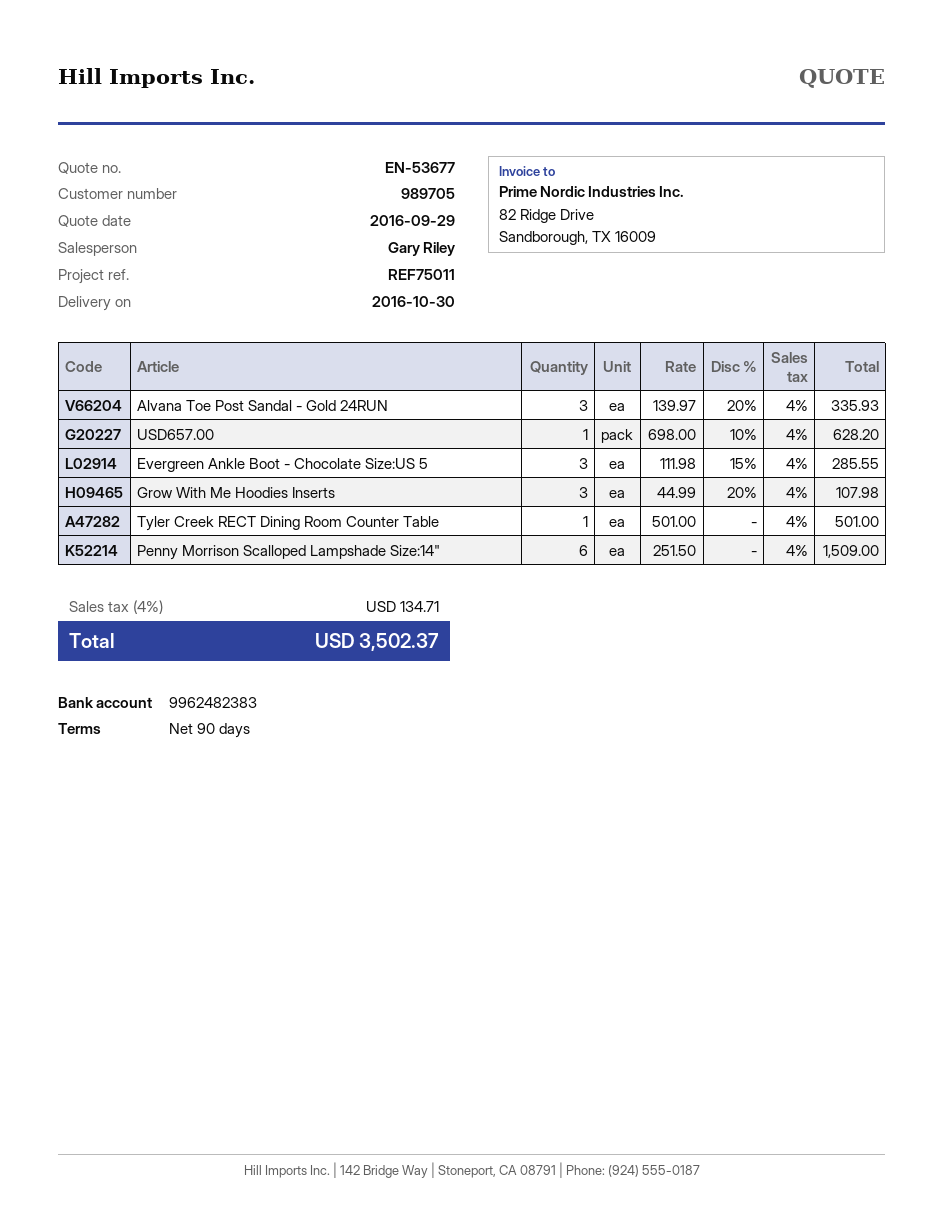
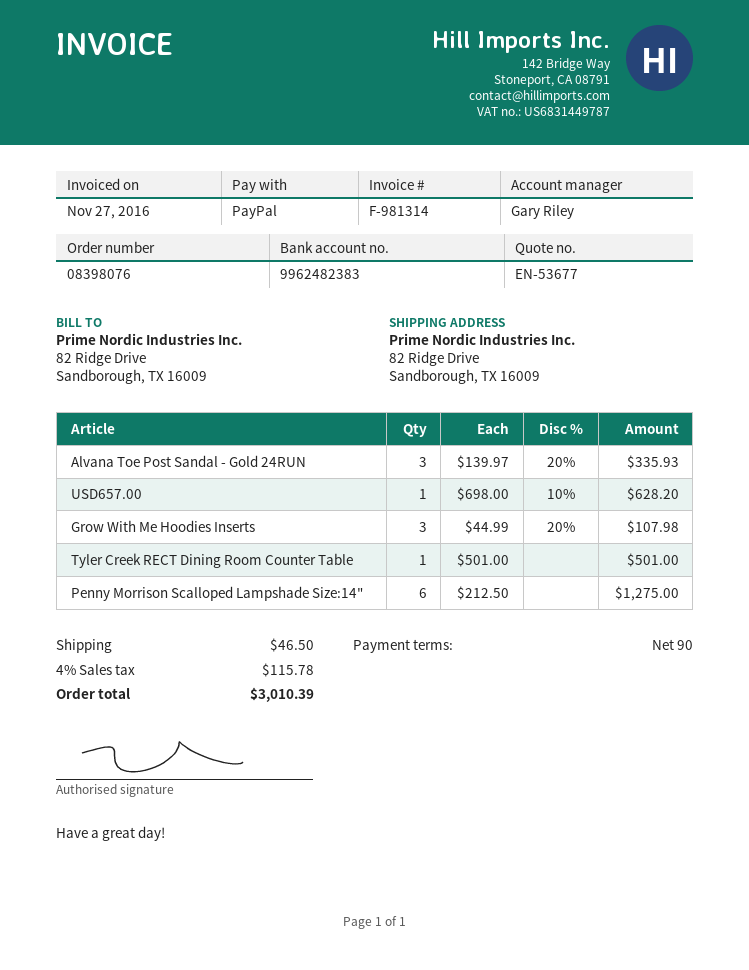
Evergreen Ankle Boot - Chocolate Size:US 5: 3 x 111.98 - 15% = 285.55 -> none
Penny Morrison Scalloped Lampshade Size:14": 6 x 251.50 = 1509.00 -> 6 x 212.50 = 1275.00
shipping: none -> 46.50
tax: 4% = 134.71 -> 4% = 115.78
total: 3502.37 -> 3010.39

